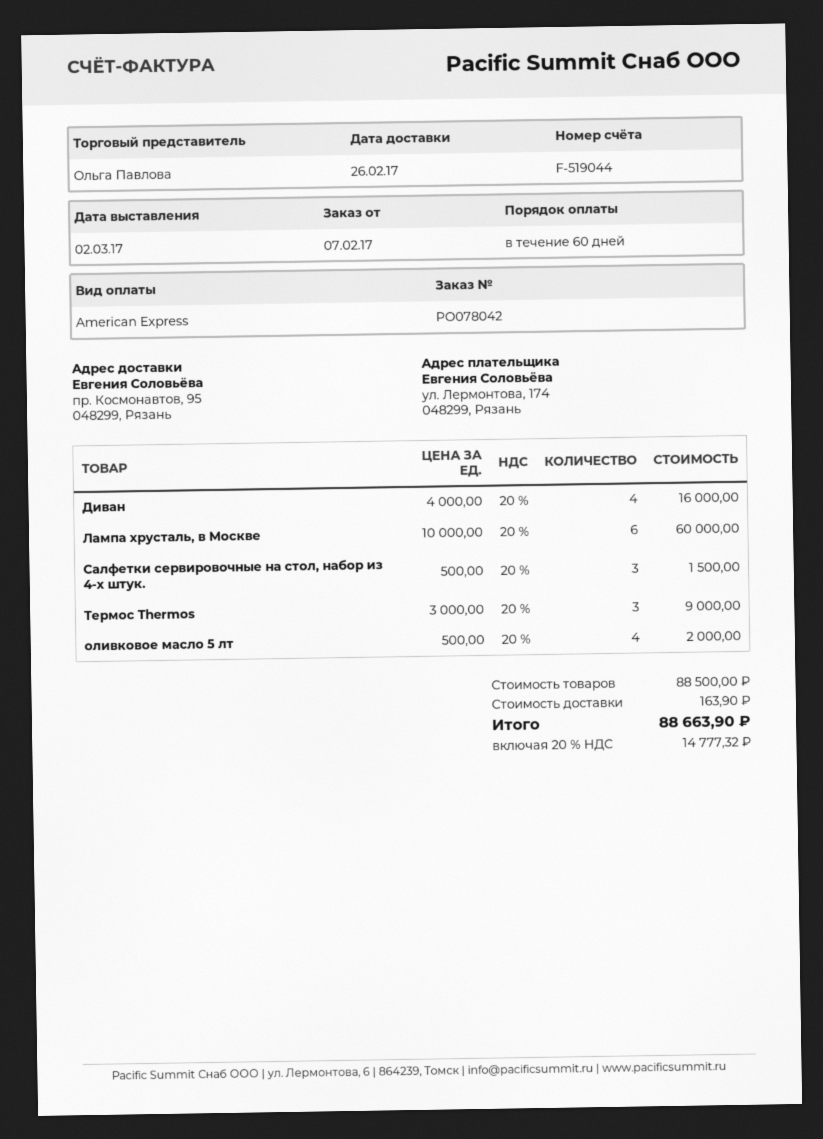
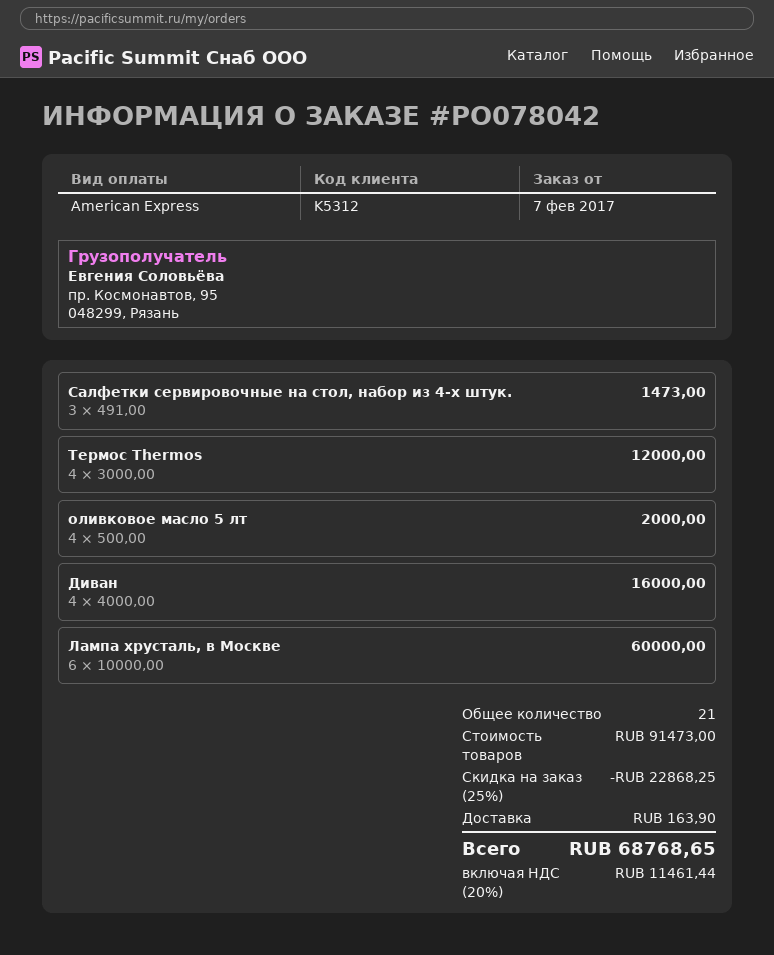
Салфетки сервировочные на стол, набор из 4-х штук.: 3 x 500.00 = 1500.00 -> 3 x 491.00 = 1473.00
Термос Thermos: 3 x 3000.00 = 9000.00 -> 4 x 3000.00 = 12000.00
subtotal: 88500.00 -> 91473.00
discount: none -> 25% = 22868.25
tax: 20% = 14777.32 -> 20% = 11461.44
total: 88663.90 -> 68768.65

